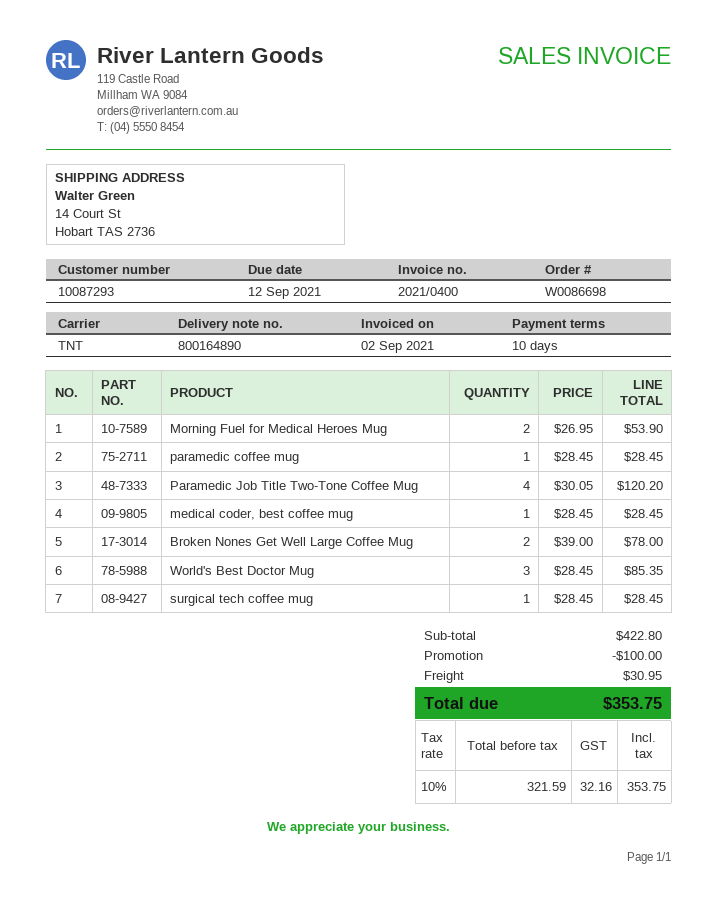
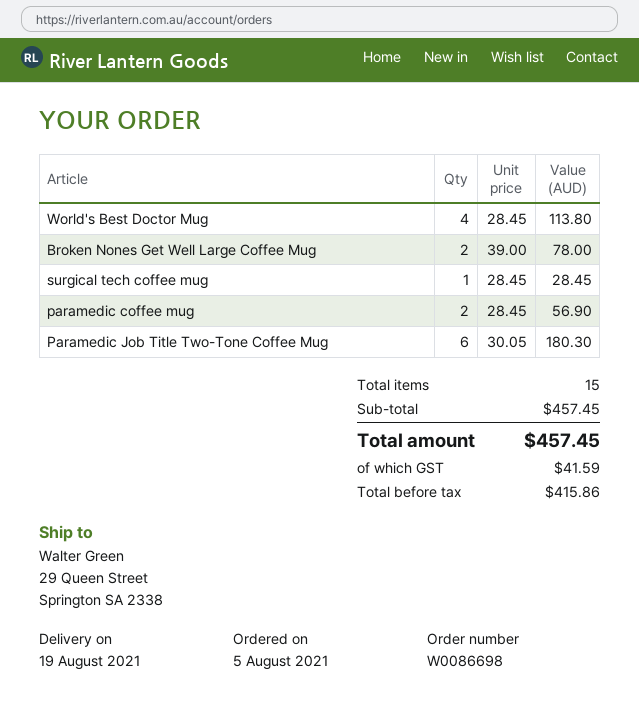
ship to: 14 Court St, Hobart TAS 2736 -> 29 Queen Street, Springton SA 2338
Morning Fuel for Medical Heroes Mug: 2 x 26.95 = 53.90 -> none
paramedic coffee mug: 1 x 28.45 = 28.45 -> 2 x 28.45 = 56.90
Paramedic Job Title Two-Tone Coffee Mug: 4 x 30.05 = 120.20 -> 6 x 30.05 = 180.30
medical coder, best coffee mug: 1 x 28.45 = 28.45 -> none
World's Best Doctor Mug: 3 x 28.45 = 85.35 -> 4 x 28.45 = 113.80
subtotal: 422.80 -> 457.45
discount: 100.00 -> none
shipping: 30.95 -> none
net: 321.59 -> 415.86
tax: 32.16 -> 41.59
total: 353.75 -> 457.45

